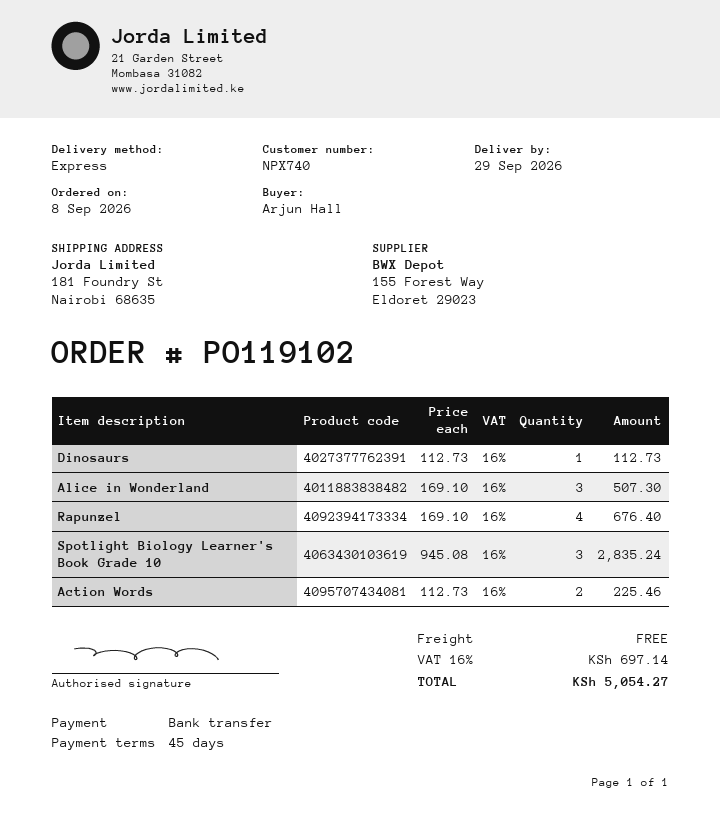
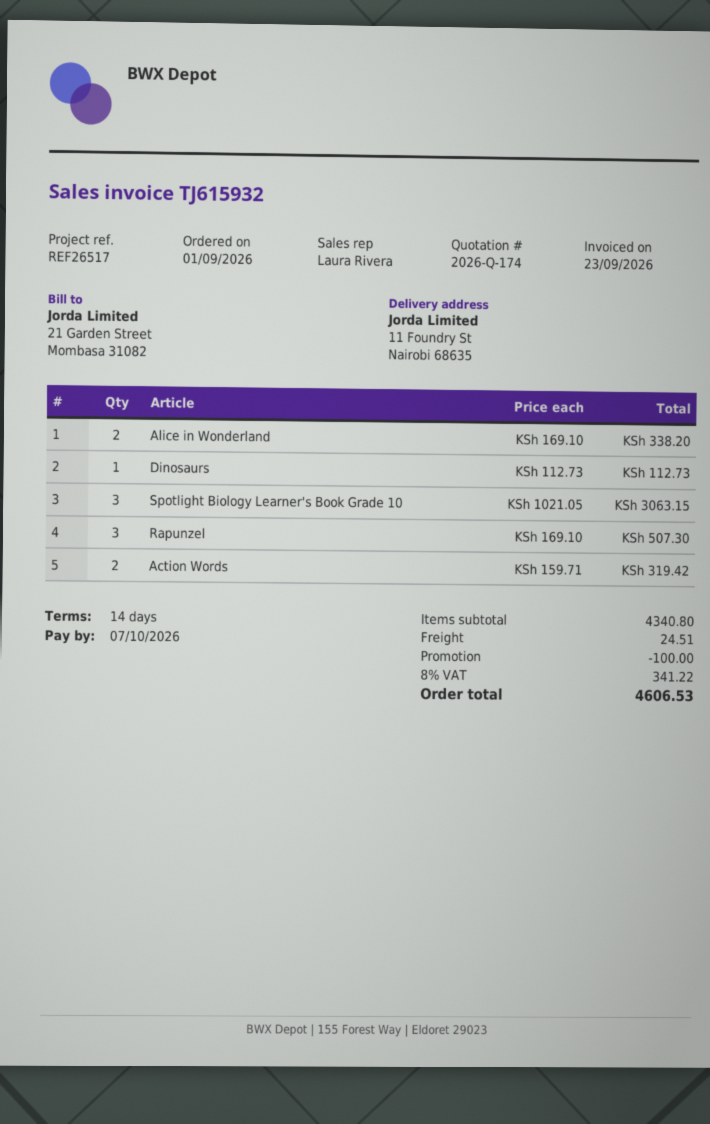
order date: 2026-09-08 -> 2026-09-01
payment terms: 45 days -> 14 days
ship to: 181 Foundry St, Nairobi 68635 -> 11 Foundry St, Nairobi 68635
Alice in Wonderland: 3 x 169.10 = 507.30 -> 2 x 169.10 = 338.20
Rapunzel: 4 x 169.10 = 676.40 -> 3 x 169.10 = 507.30
Spotlight Biology Learner's Book Grade 10: 3 x 945.08 = 2835.24 -> 3 x 1021.05 = 3063.15
Action Words: 2 x 112.73 = 225.46 -> 2 x 159.71 = 319.42
discount: none -> 100.00
shipping: 0.00 -> 24.51
tax: 16% = 697.14 -> 8% = 341.22
total: 5054.27 -> 4606.53

